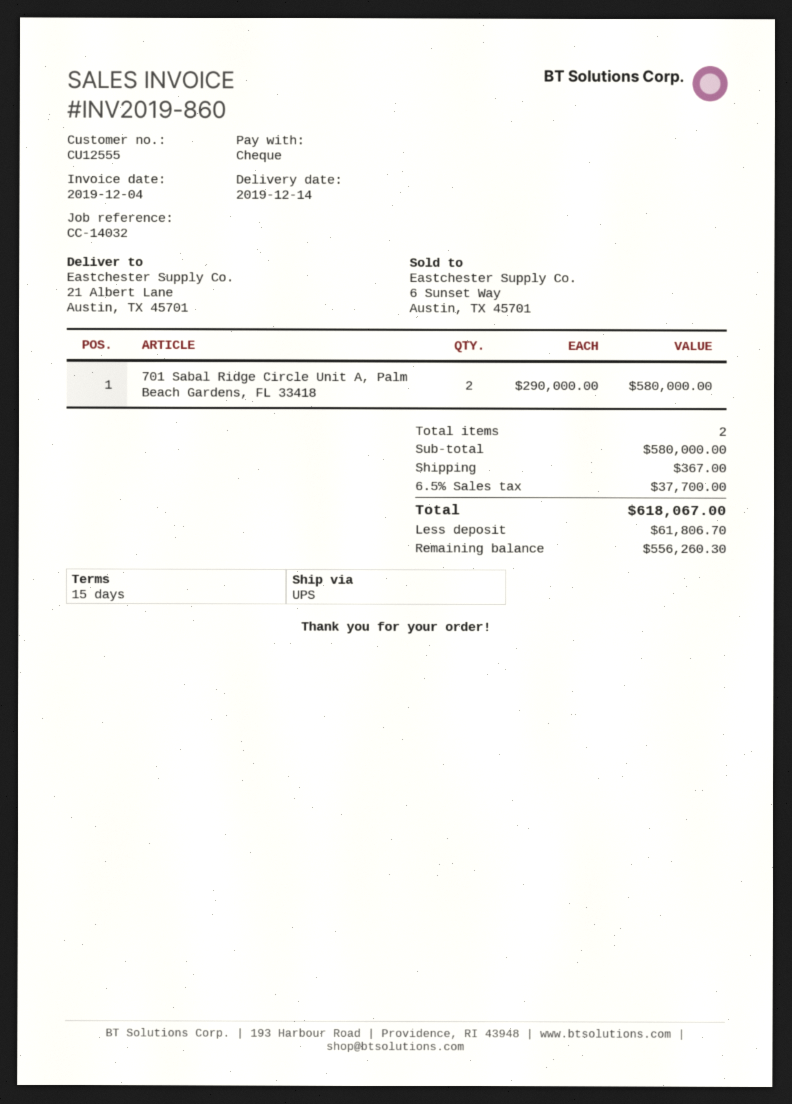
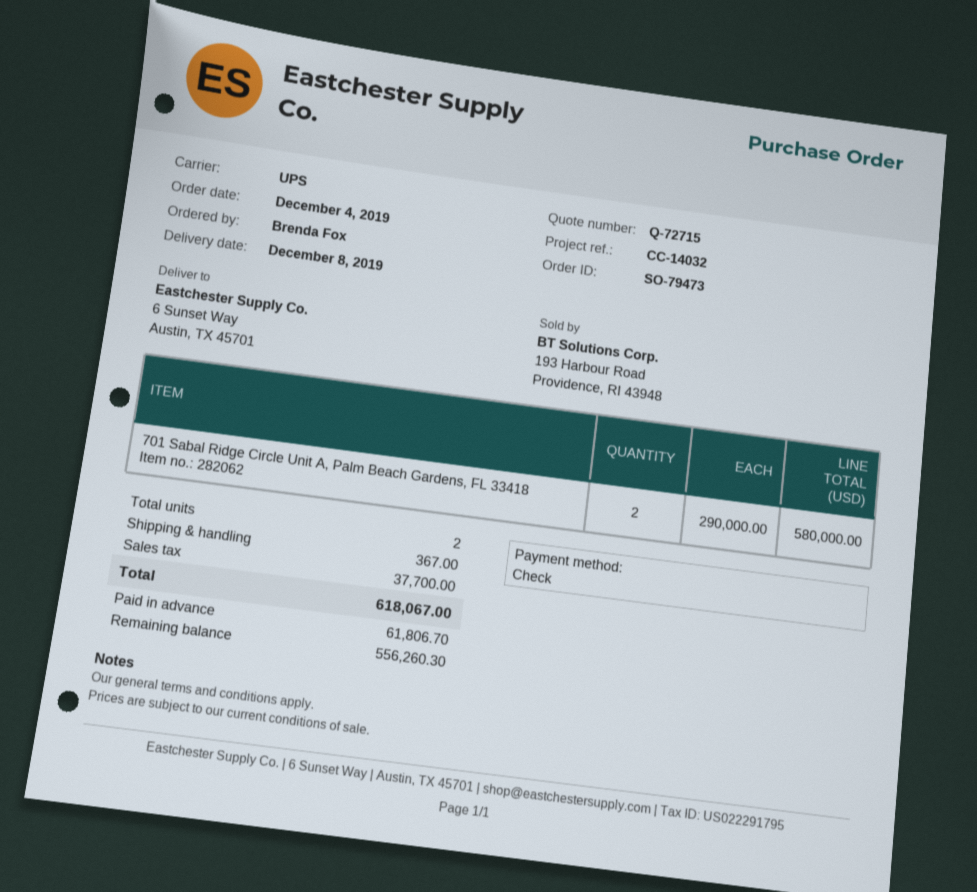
delivery date: 2019-12-14 -> 2019-12-08
ship to: 21 Albert Lane, Austin, TX 45701 -> 6 Sunset Way, Austin, TX 45701

